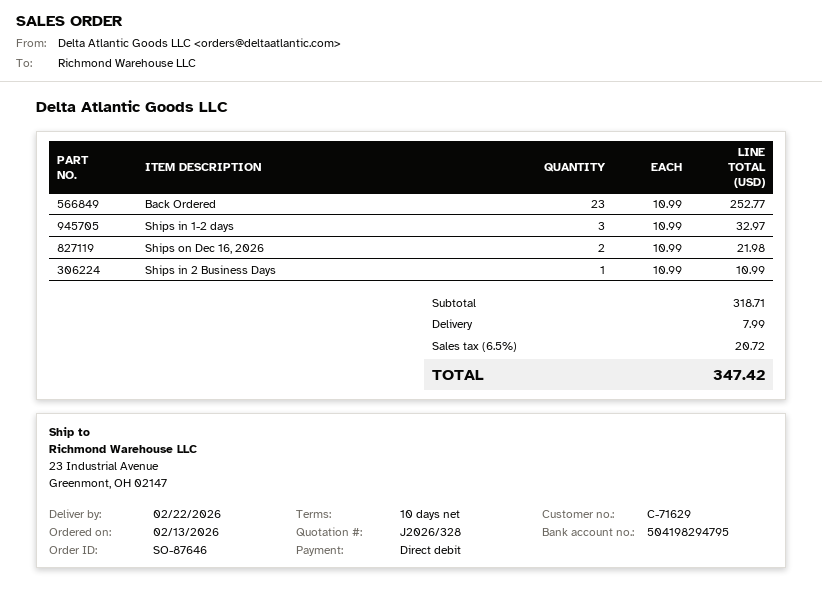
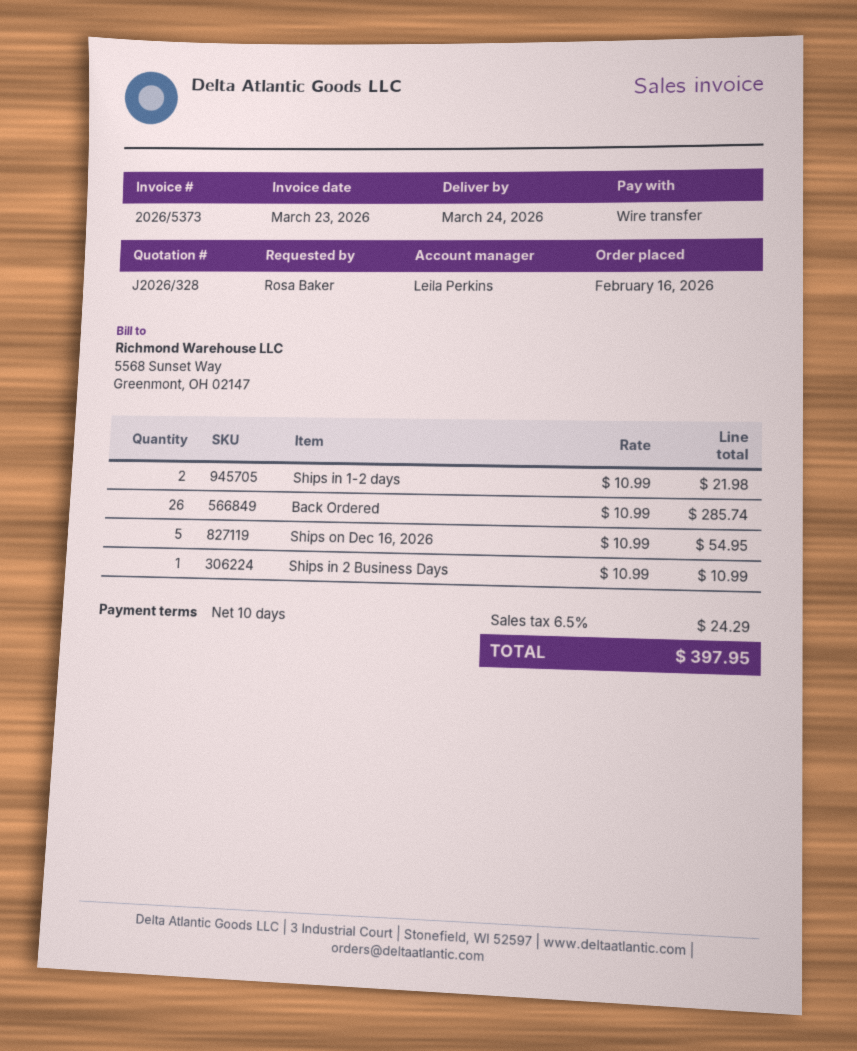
order date: 2026-02-13 -> 2026-02-16
delivery date: 2026-02-22 -> 2026-03-24
payment method: direct debit -> bank transfer
Back Ordered: 23 x 10.99 = 252.77 -> 26 x 10.99 = 285.74
Ships in 1-2 days: 3 x 10.99 = 32.97 -> 2 x 10.99 = 21.98
Ships on Dec 16, 2026: 2 x 10.99 = 21.98 -> 5 x 10.99 = 54.95
shipping: 7.99 -> none
tax: 6.5% = 20.72 -> 6.5% = 24.29
total: 347.42 -> 397.95

